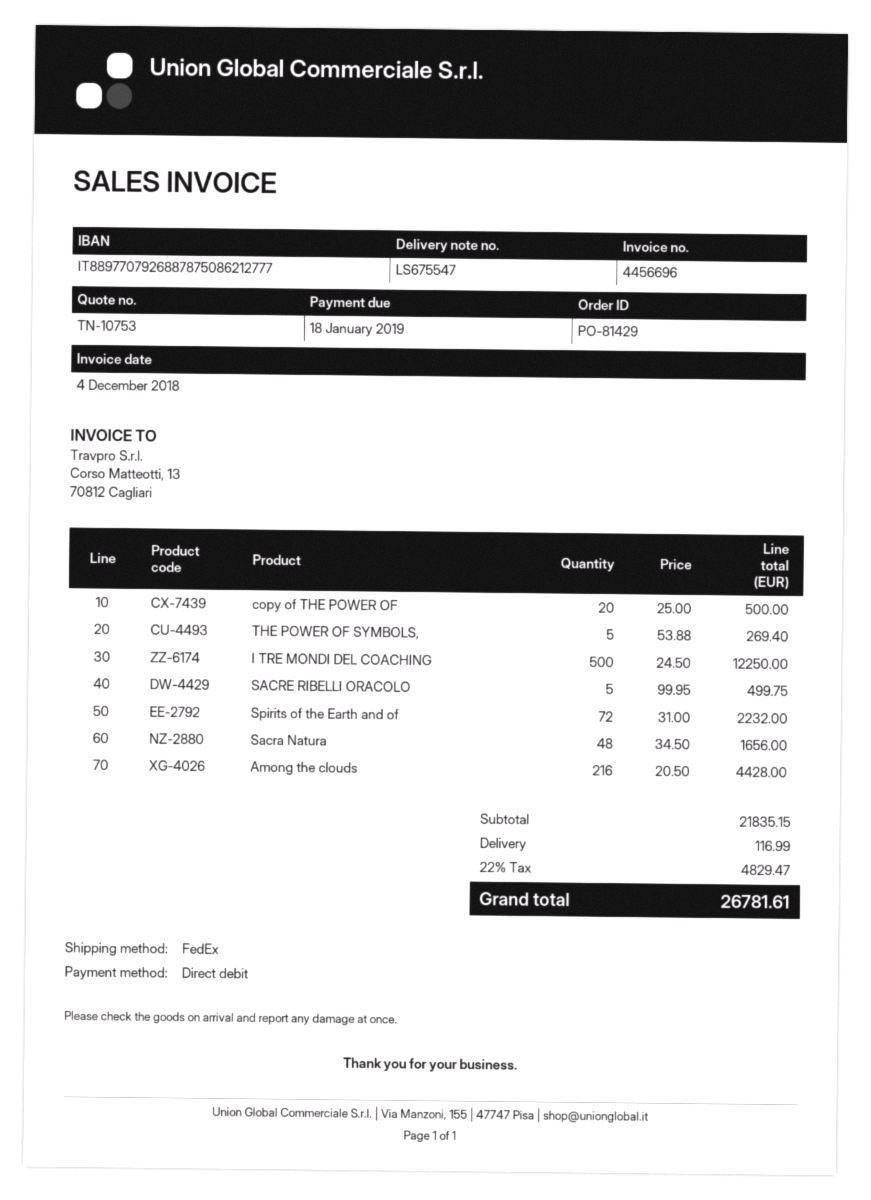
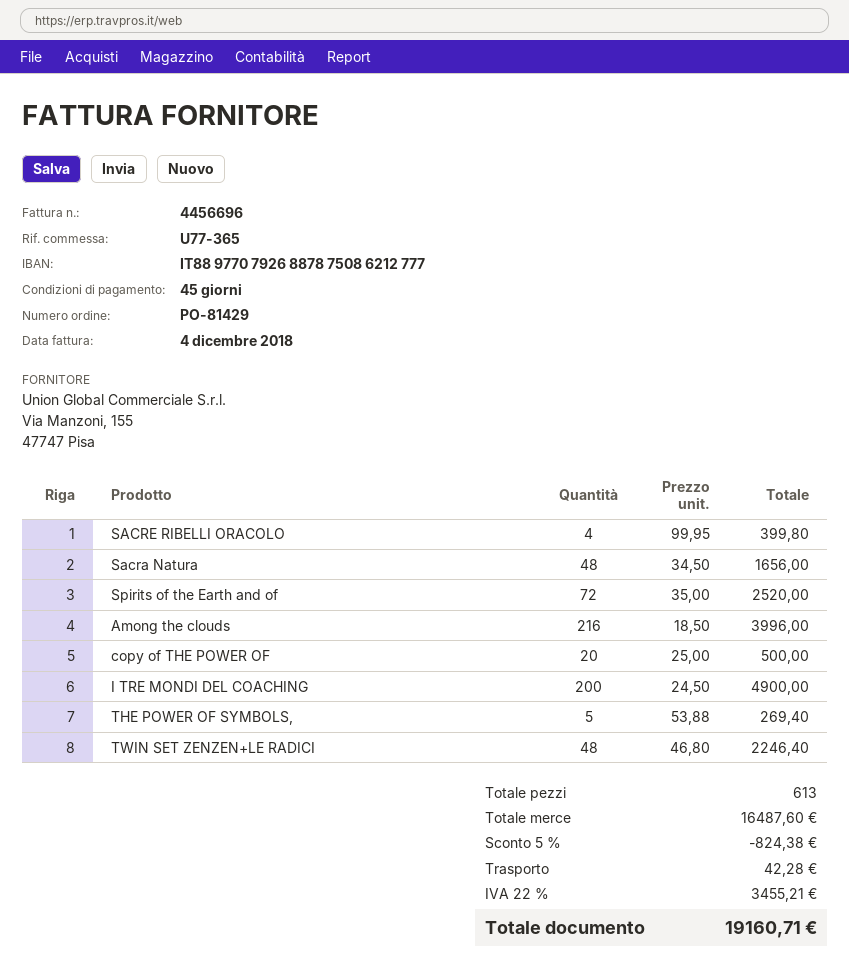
I TRE MONDI DEL COACHING: 500 x 24.50 = 12250.00 -> 200 x 24.50 = 4900.00
SACRE RIBELLI ORACOLO: 5 x 99.95 = 499.75 -> 4 x 99.95 = 399.80
Spirits of the Earth and of: 72 x 31.00 = 2232.00 -> 72 x 35.00 = 2520.00
Among the clouds: 216 x 20.50 = 4428.00 -> 216 x 18.50 = 3996.00
TWIN SET ZENZEN+LE RADICI: none -> 48 x 46.80 = 2246.40
subtotal: 21835.15 -> 16487.60
discount: none -> 5% = 824.38
shipping: 116.99 -> 42.28
tax: 22% = 4829.47 -> 22% = 3455.21
total: 26781.61 -> 19160.71

